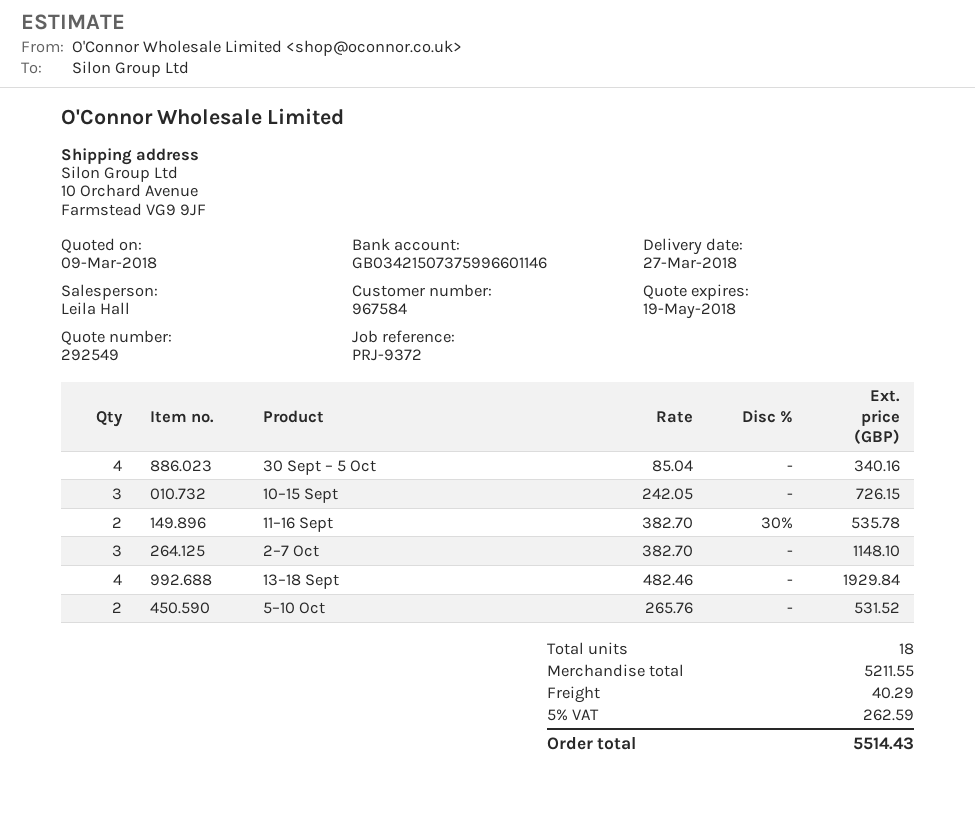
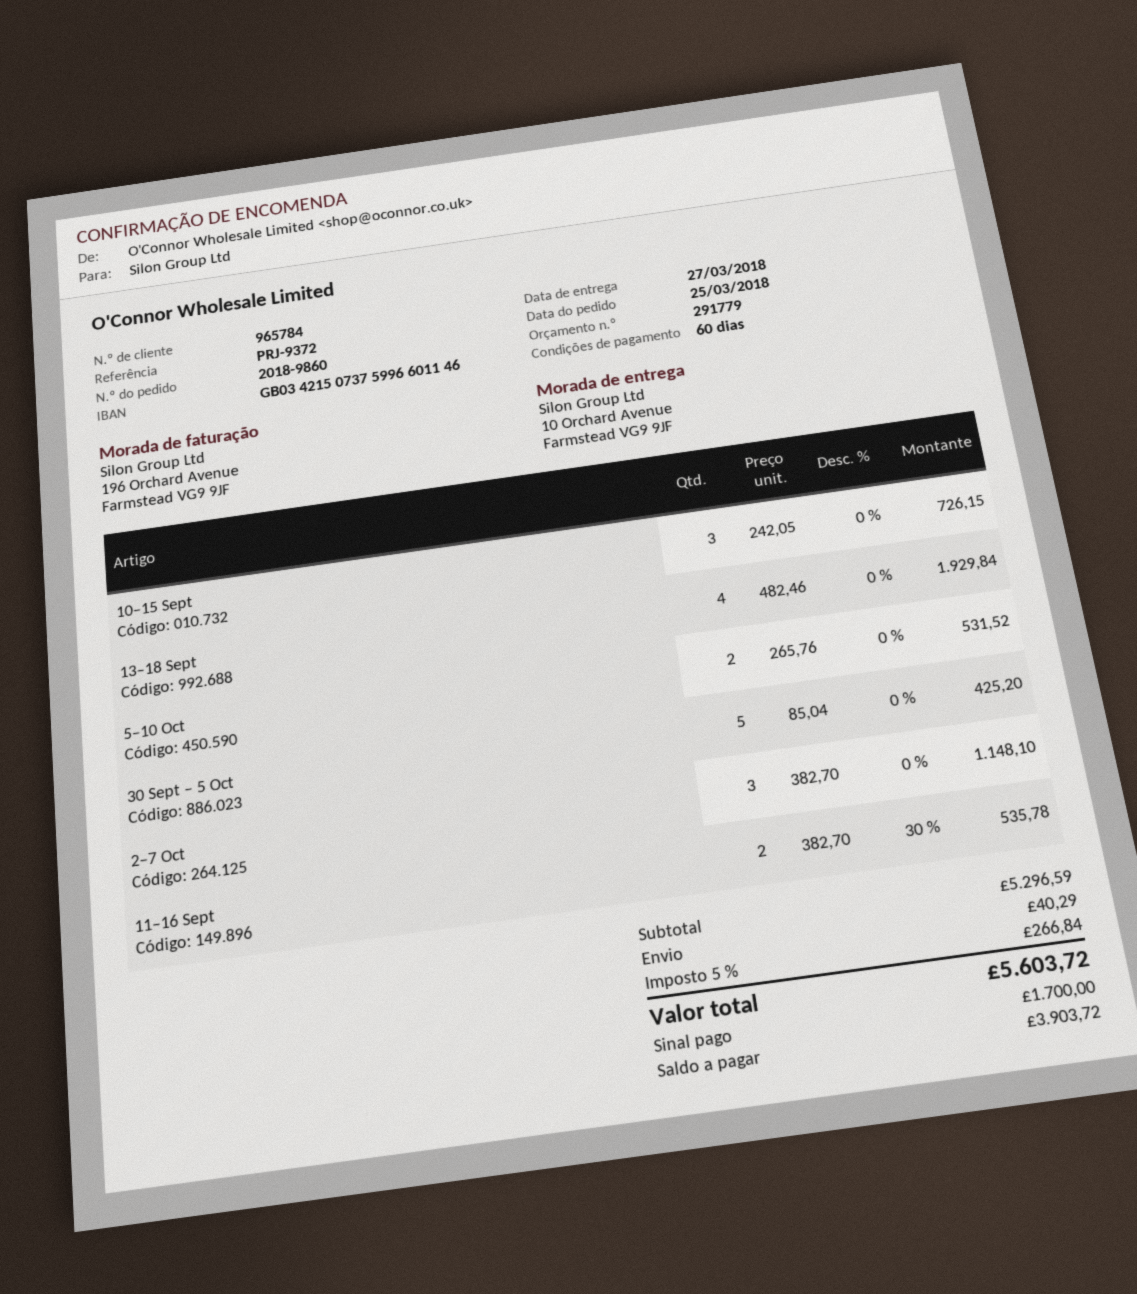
quote number: 292549 -> 291779
customer number: 967584 -> 965784
30 Sept – 5 Oct: 4 x 85.04 = 340.16 -> 5 x 85.04 = 425.20
subtotal: 5211.55 -> 5296.59
tax: 5% = 262.59 -> 5% = 266.84
total: 5514.43 -> 5603.72

